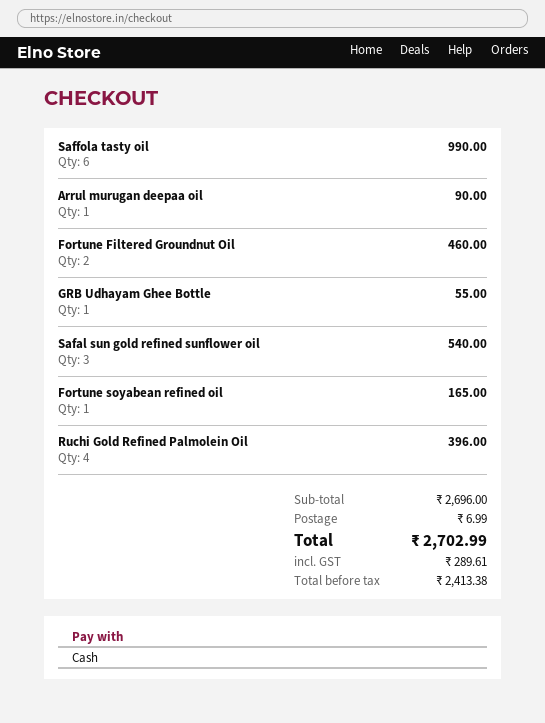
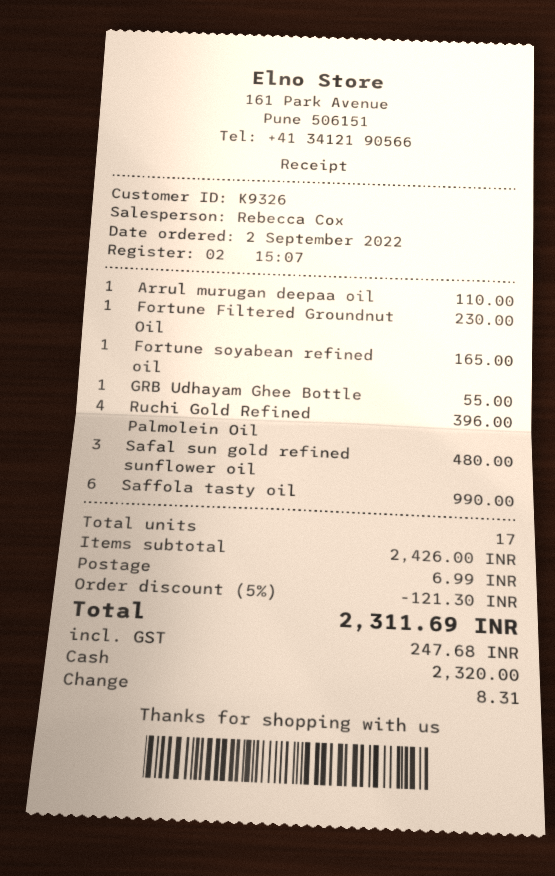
Arrul murugan deepaa oil: 1 for 90.00 -> 1 for 110.00
Fortune Filtered Groundnut Oil: 2 for 460.00 -> 1 for 230.00
Safal sun gold refined sunflower oil: 3 for 540.00 -> 3 for 480.00
subtotal: 2696.00 -> 2426.00
discount: none -> 5% = 121.30
tax: 289.61 -> 247.68
total: 2702.99 -> 2311.69

